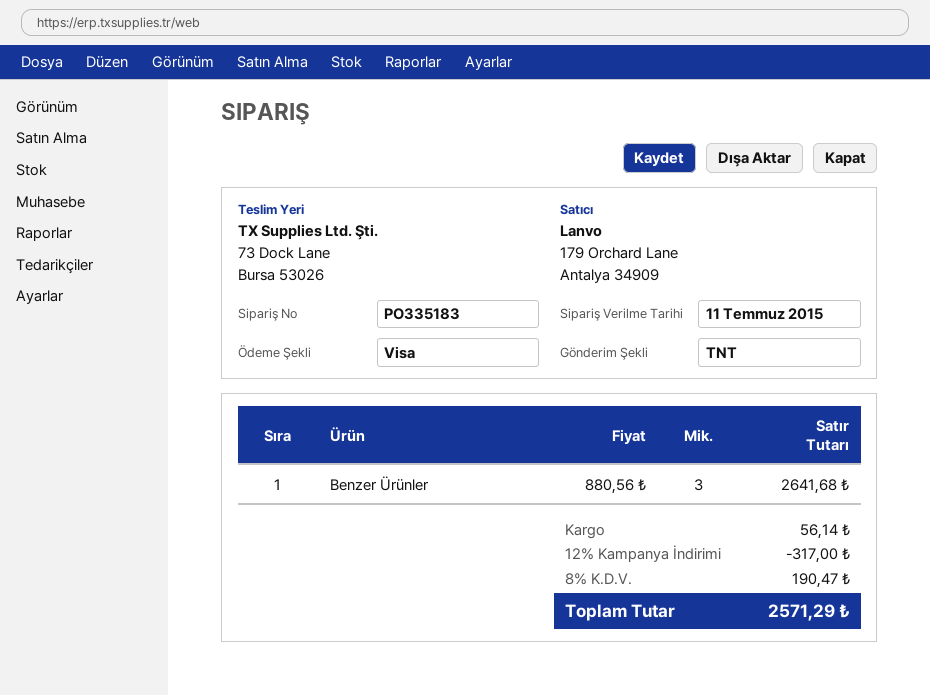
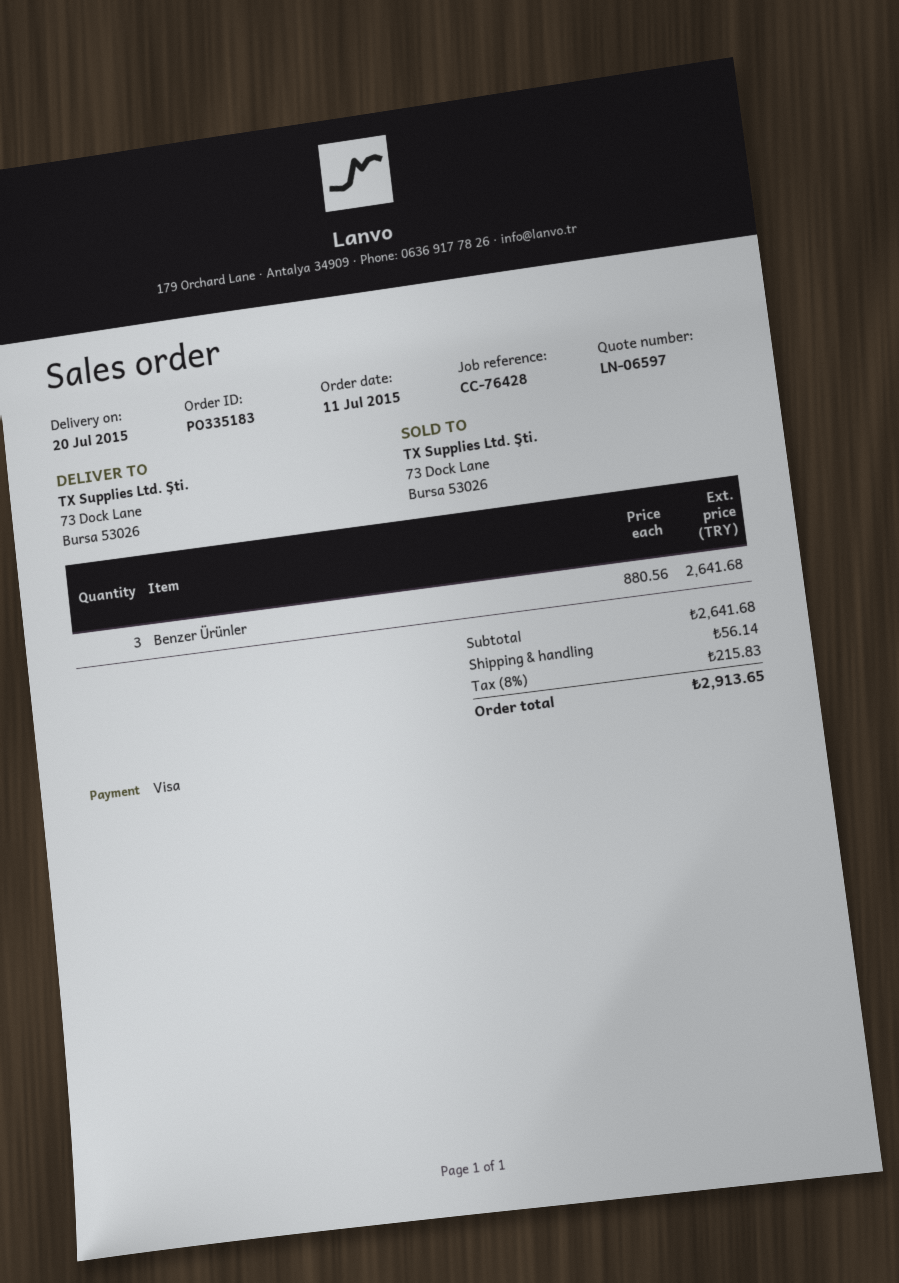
discount: 12% = 317.00 -> none
tax: 8% = 190.47 -> 8% = 215.83
total: 2571.29 -> 2913.65

